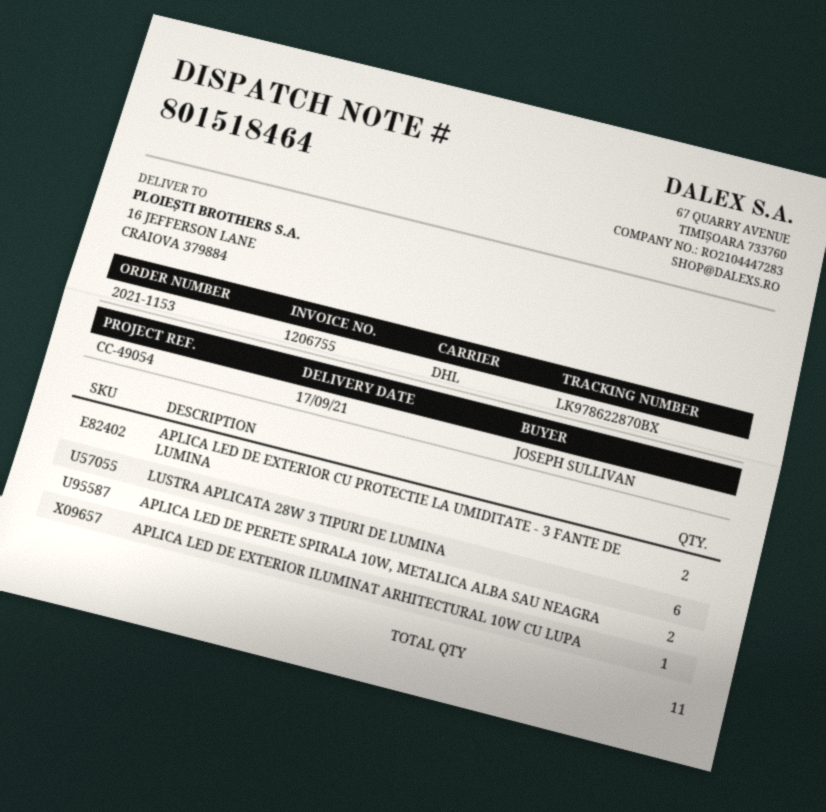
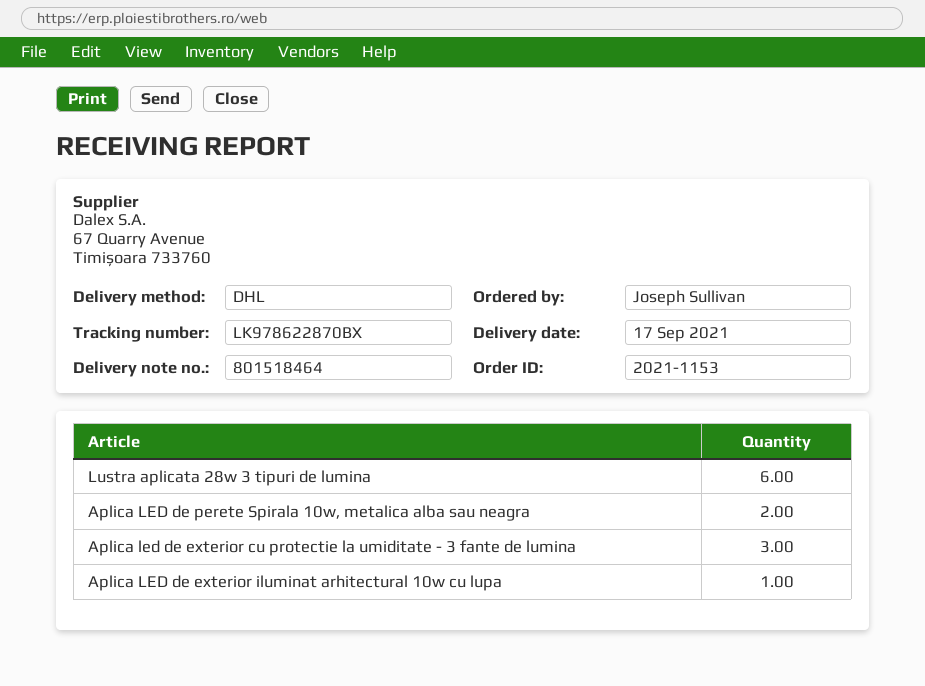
APLICA LED DE EXTERIOR CU PROTECTIE LA UMIDITATE - 3 FANTE DE LUMINA: 2 -> 3

